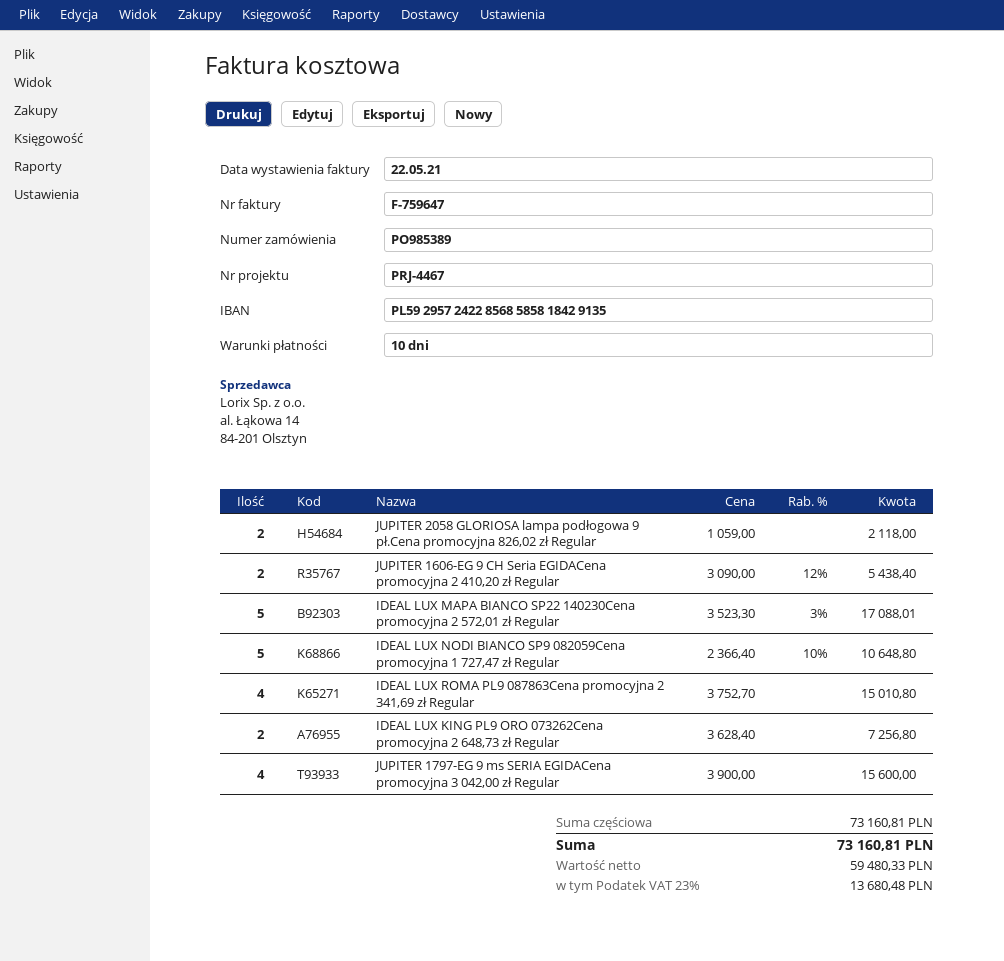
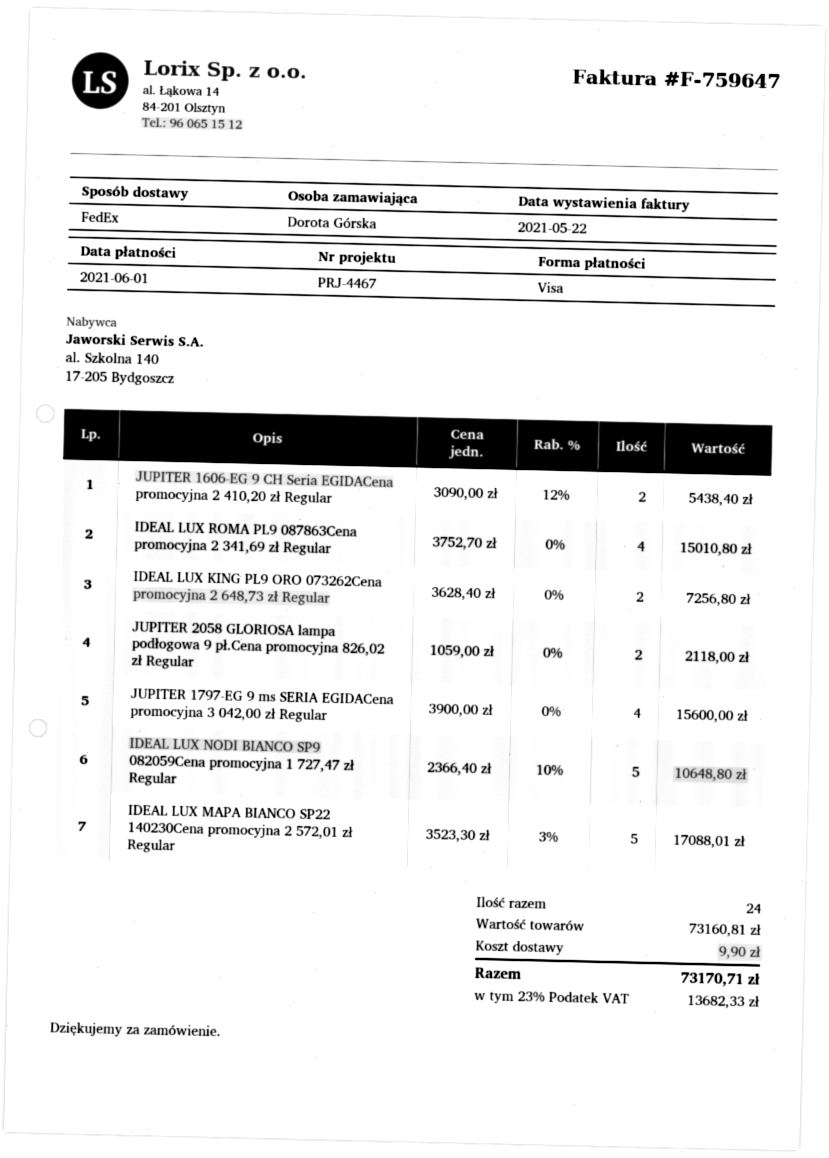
shipping: none -> 9.90
tax: 23% = 13680.48 -> 23% = 13682.33
total: 73160.81 -> 73170.71

